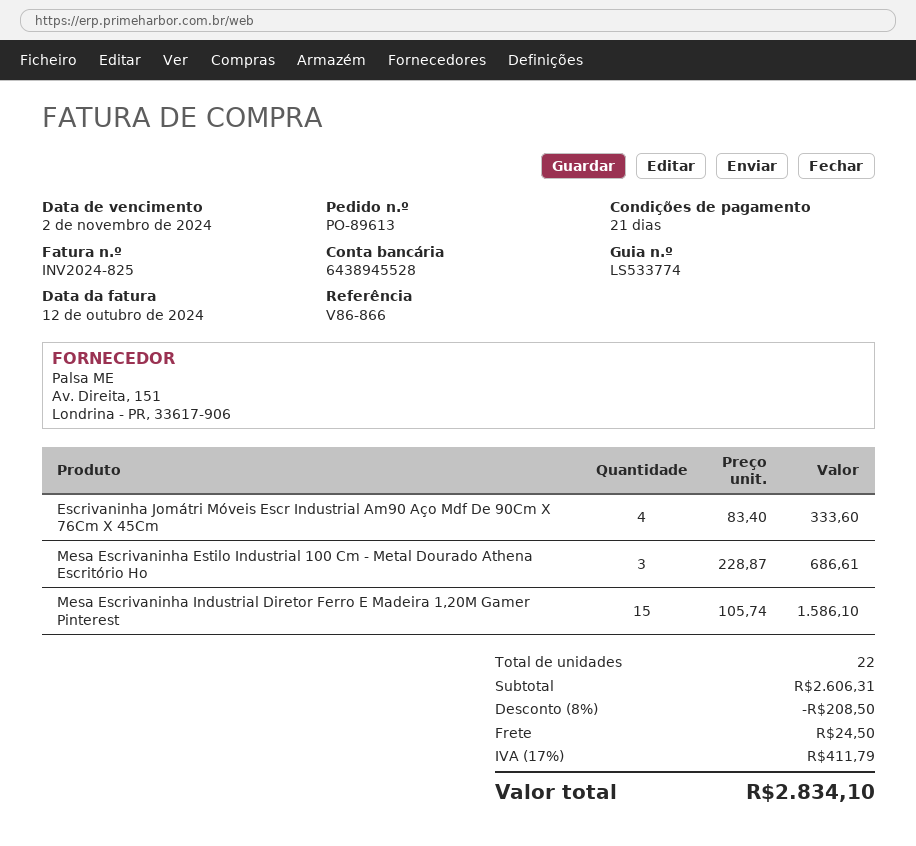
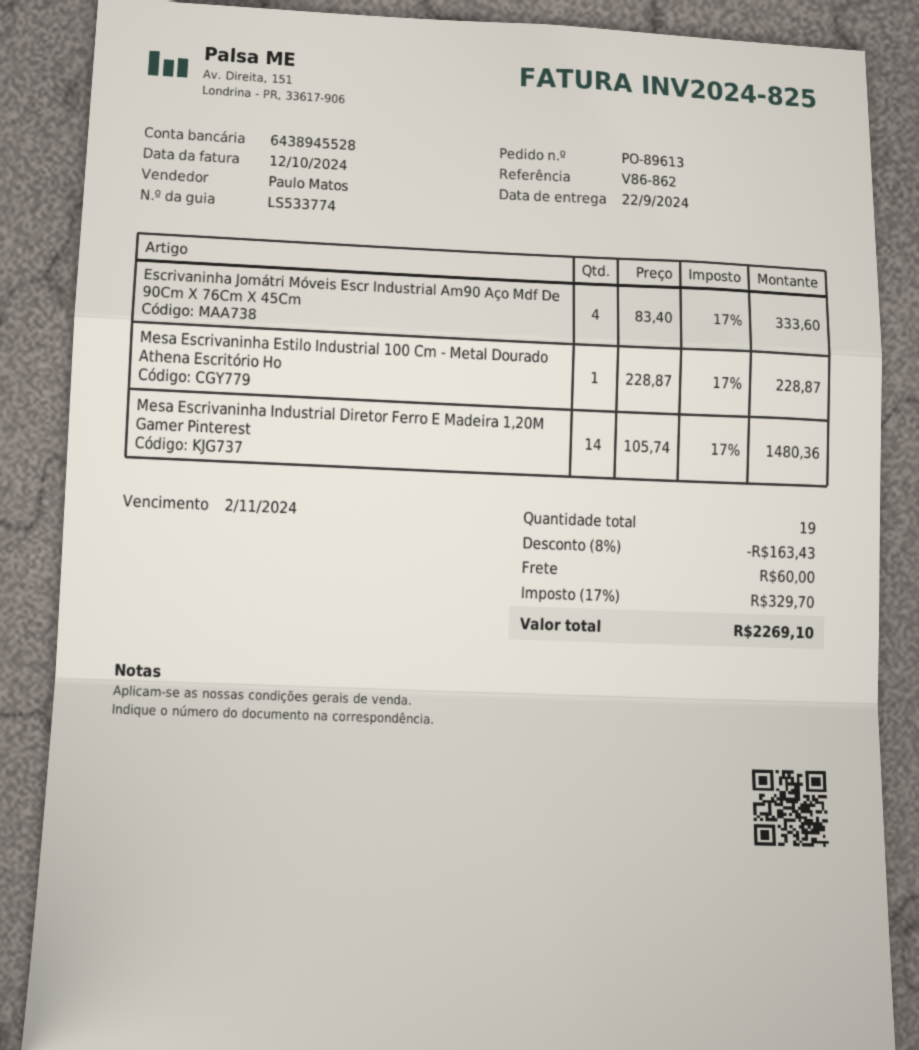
reference: V86-866 -> V86-862
Mesa Escrivaninha Estilo Industrial 100 Cm - Metal Dourado Athena Escritório Ho: 3 x 228.87 = 686.61 -> 1 x 228.87 = 228.87
Mesa Escrivaninha Industrial Diretor Ferro E Madeira 1,20M Gamer Pinterest: 15 x 105.74 = 1586.10 -> 14 x 105.74 = 1480.36
total quantity: 22 -> 19
discount: 8% = 208.50 -> 8% = 163.43
shipping: 24.50 -> 60.00
tax: 17% = 411.79 -> 17% = 329.70
total: 2834.10 -> 2269.10

